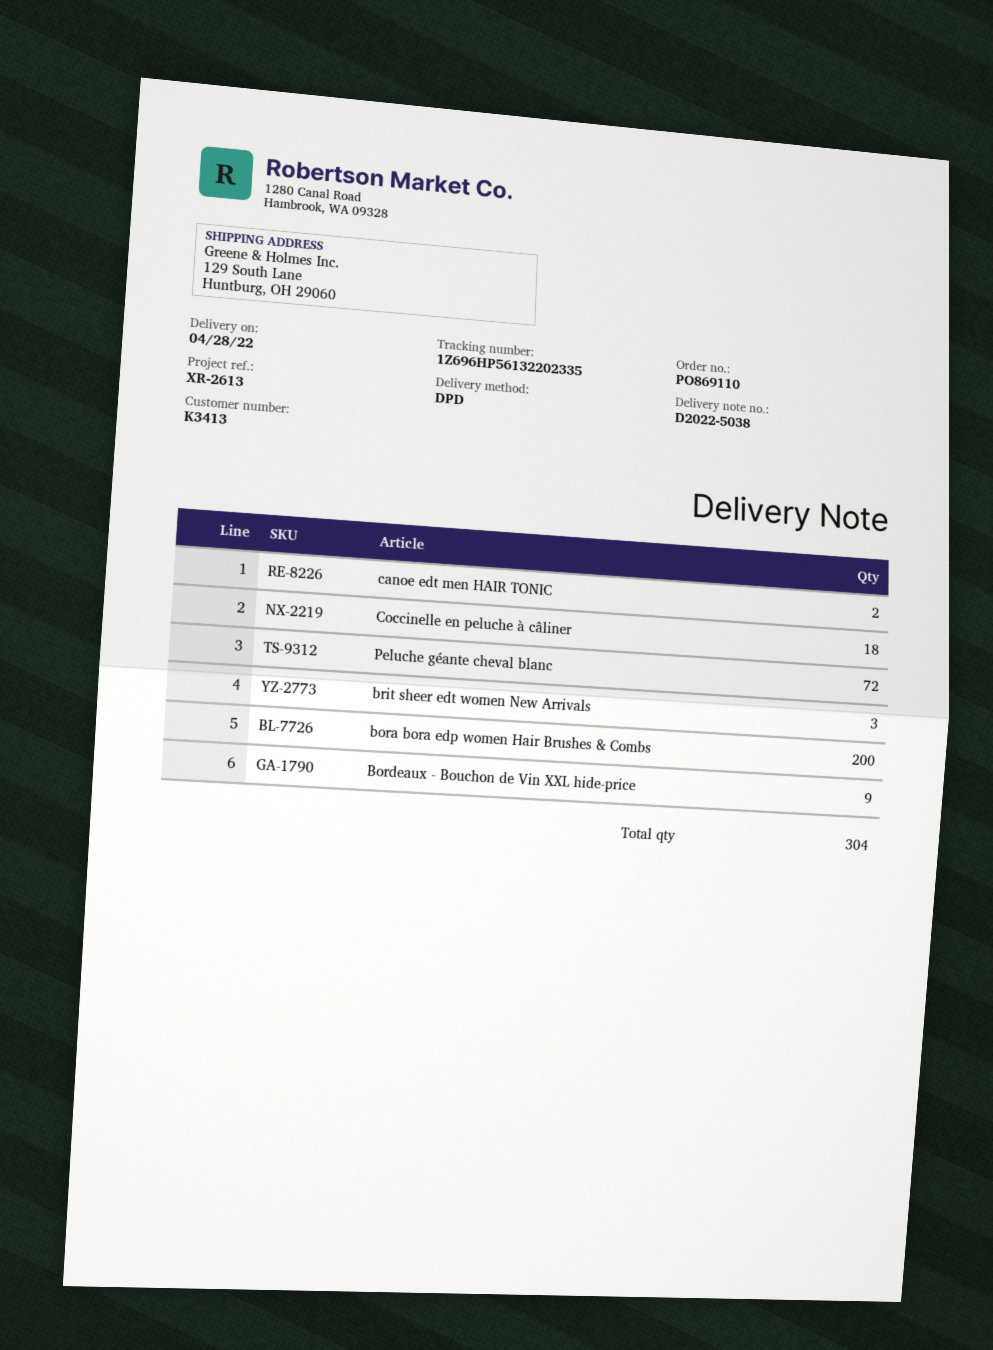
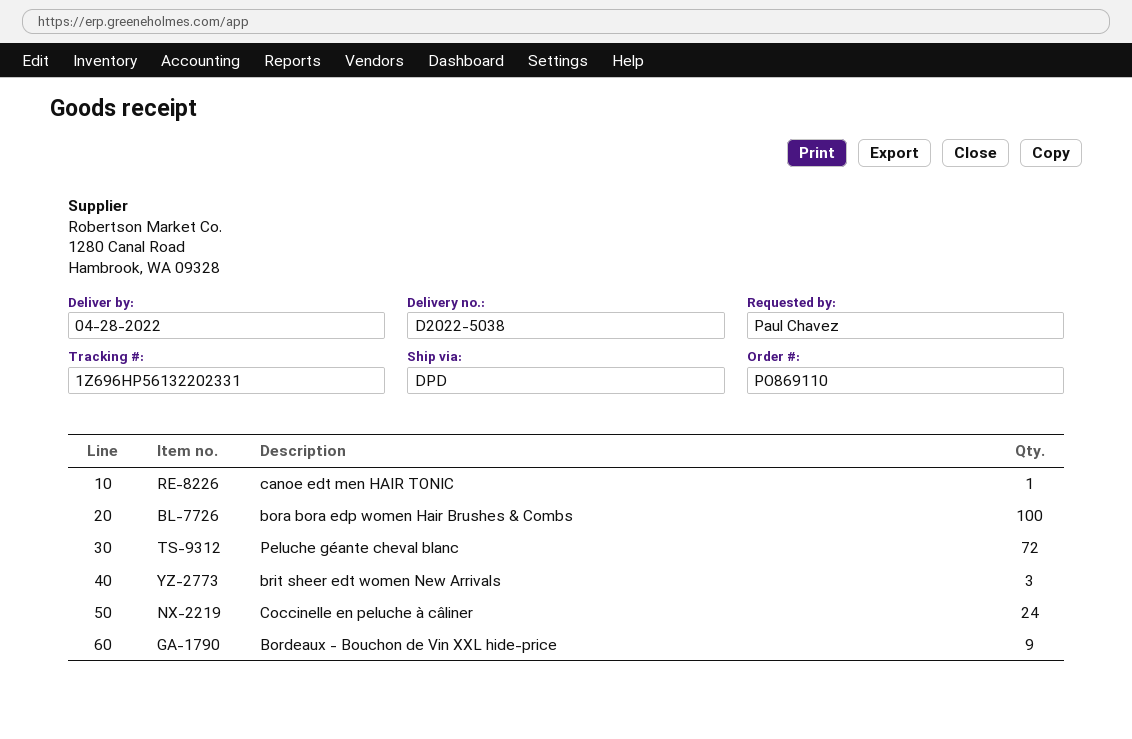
tracking number: 1Z696HP56132202335 -> 1Z696HP56132202331
canoe edt men HAIR TONIC: 2 -> 1
Coccinelle en peluche à câliner: 18 -> 24
bora bora edp women Hair Brushes & Combs: 200 -> 100

